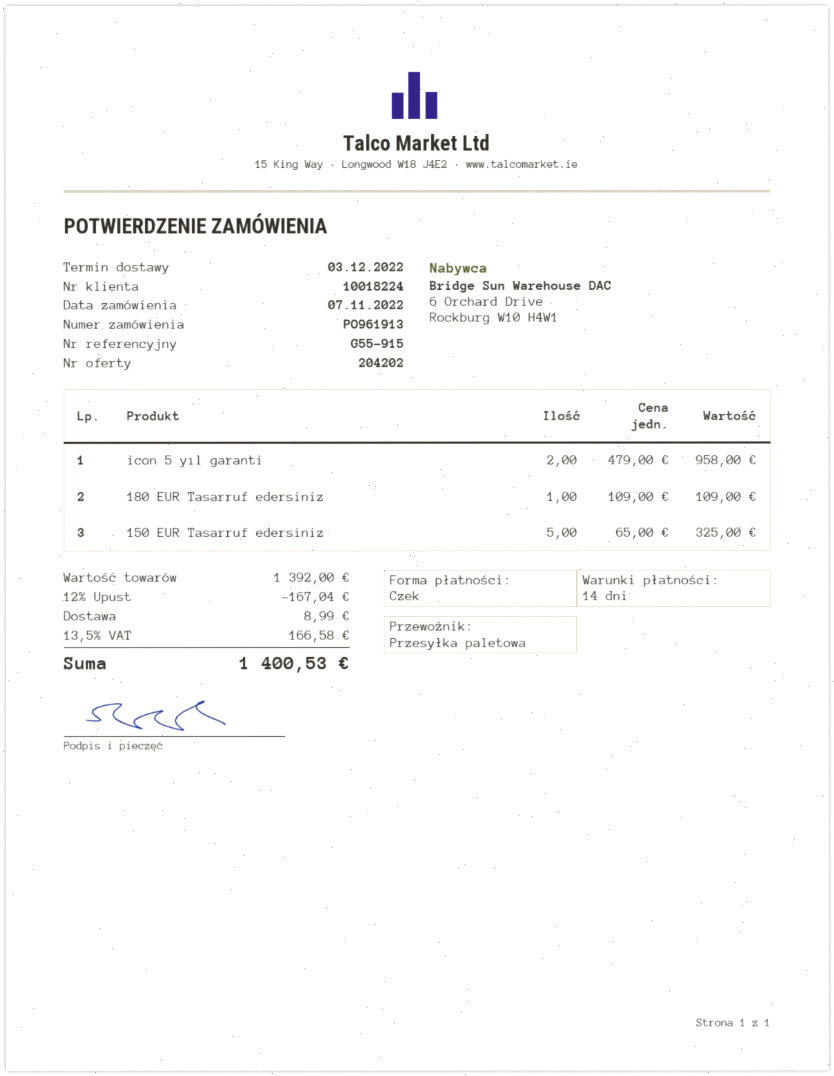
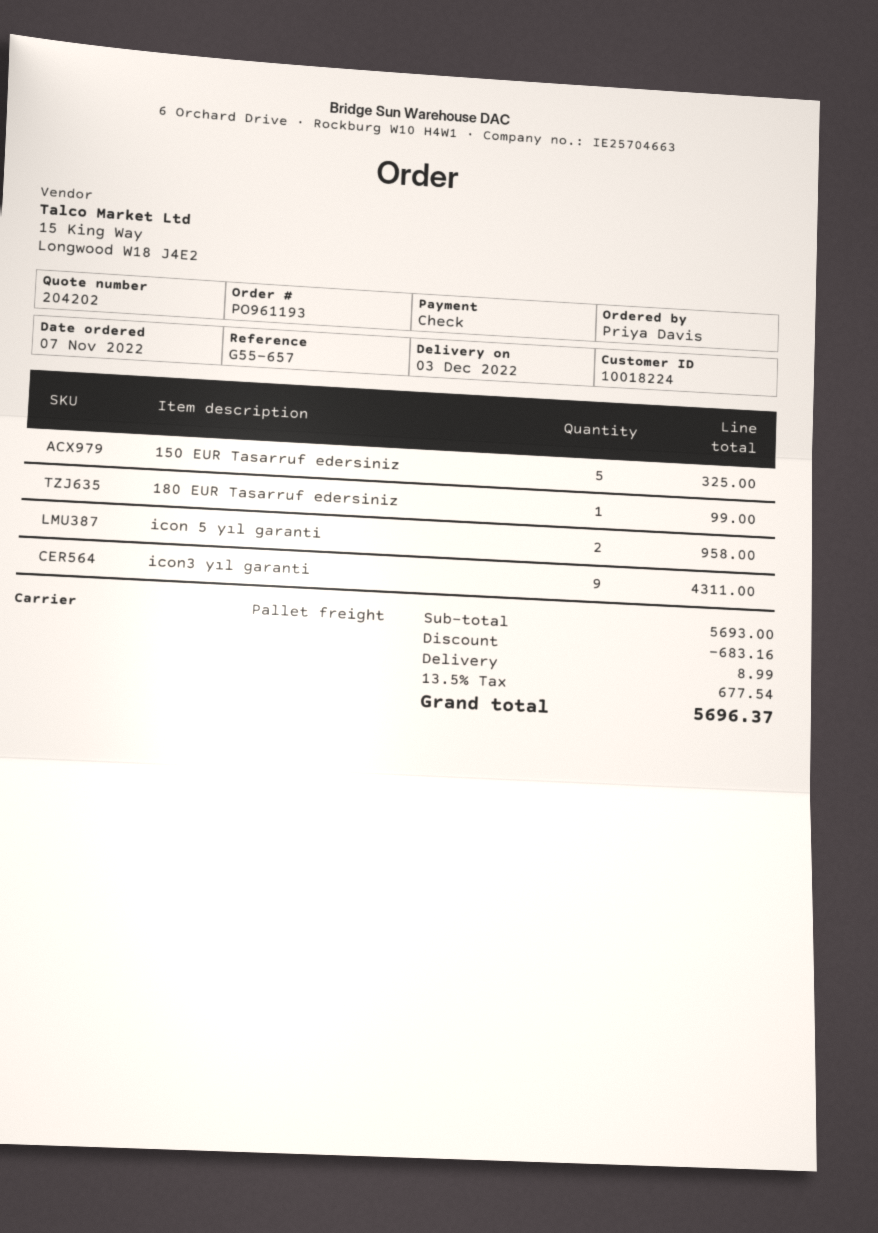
order number: PO961913 -> PO961193
reference: G55-915 -> G55-657
180 EUR Tasarruf edersiniz: 1 for 109.00 -> 1 for 99.00
icon3 yıl garanti: none -> 9 for 4311.00
subtotal: 1392.00 -> 5693.00
discount: 167.04 -> 683.16
tax: 13.5% = 166.58 -> 13.5% = 677.54
total: 1400.53 -> 5696.37

